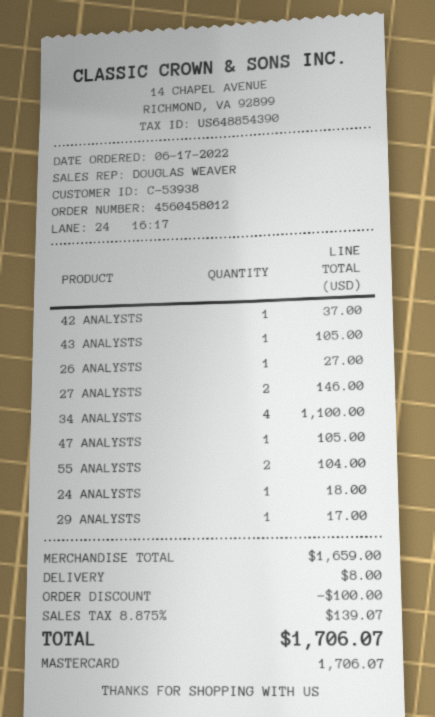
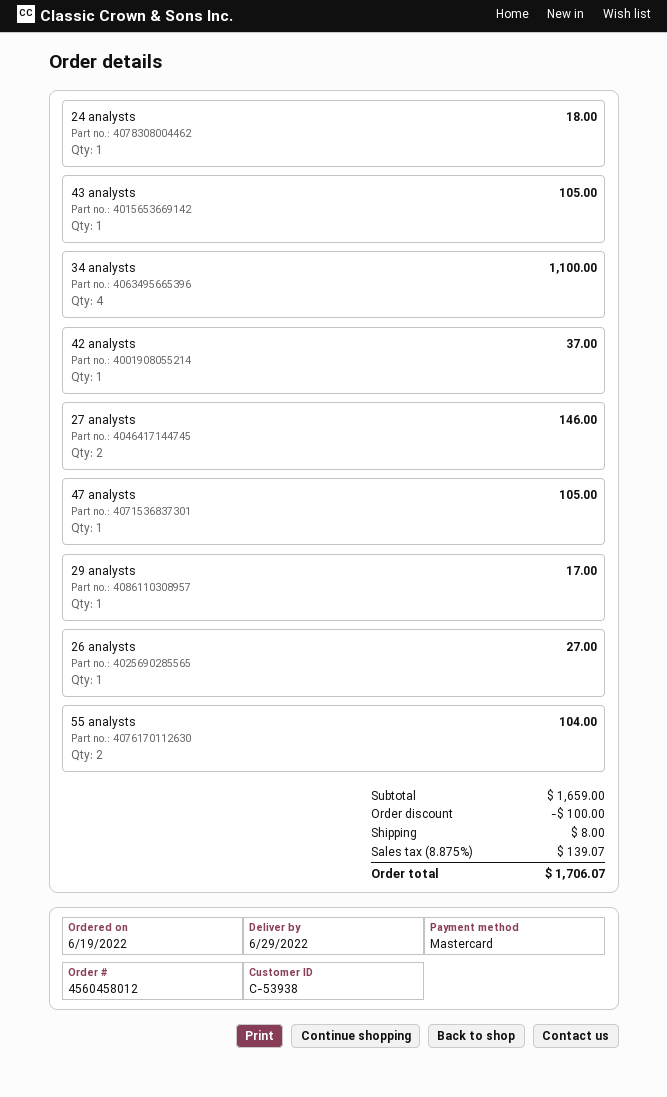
order date: 2022-06-17 -> 2022-06-19

